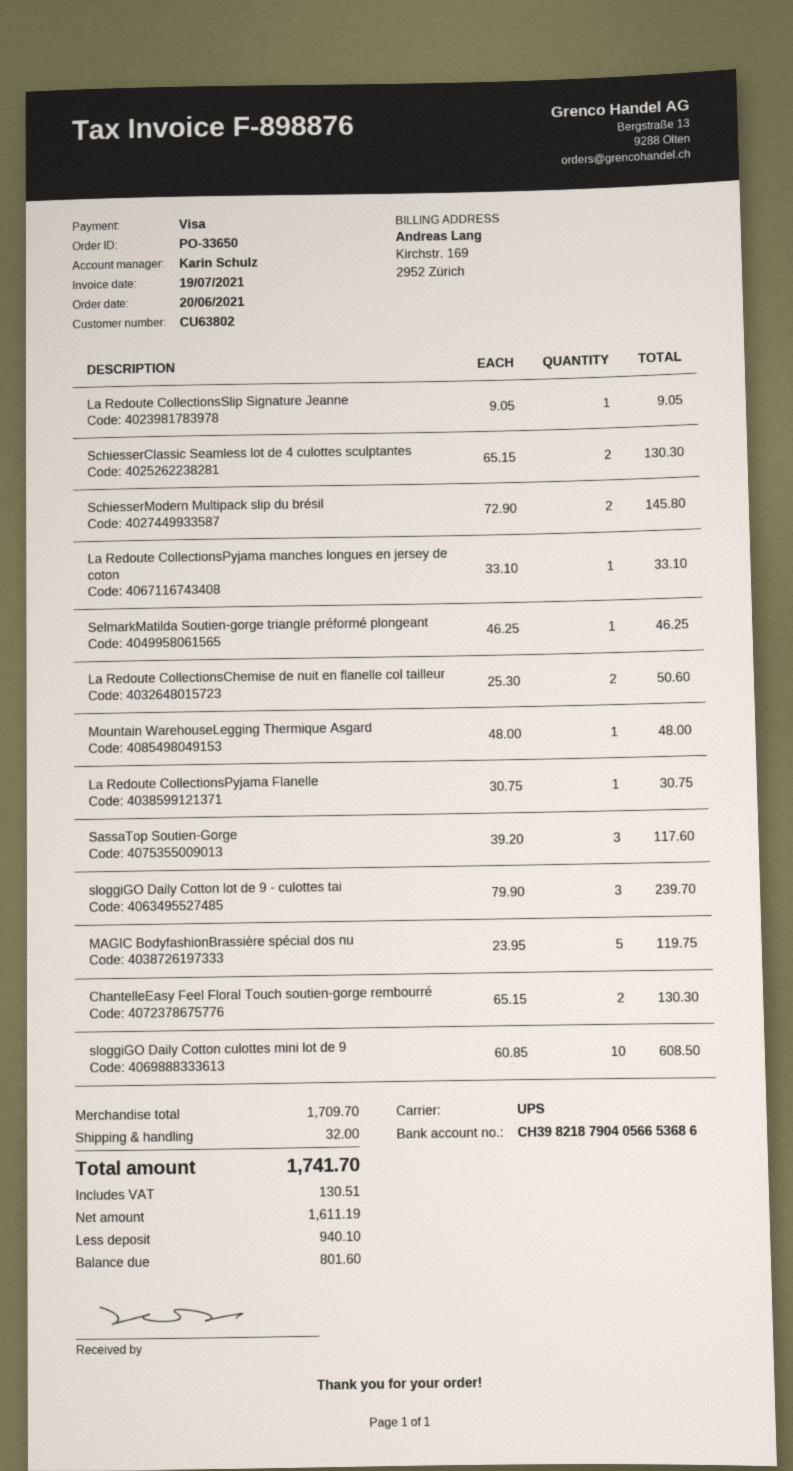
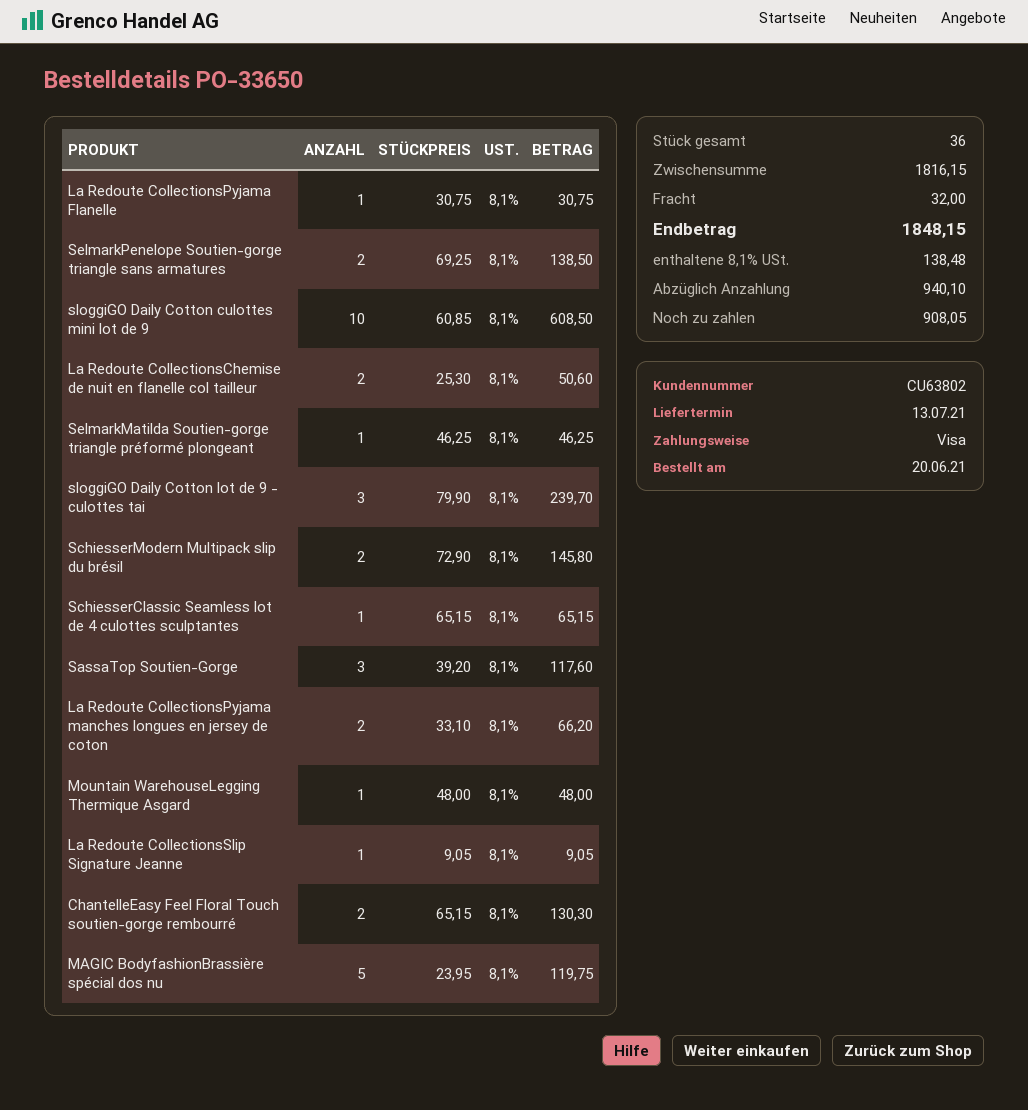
SchiesserClassic Seamless lot de 4 culottes sculptantes: 2 x 65.15 = 130.30 -> 1 x 65.15 = 65.15
La Redoute CollectionsPyjama manches longues en jersey de coton: 1 x 33.10 = 33.10 -> 2 x 33.10 = 66.20
SelmarkPenelope Soutien-gorge triangle sans armatures: none -> 2 x 69.25 = 138.50
subtotal: 1709.70 -> 1816.15
tax: 130.51 -> 138.48
total: 1741.70 -> 1848.15
balance: 801.60 -> 908.05

